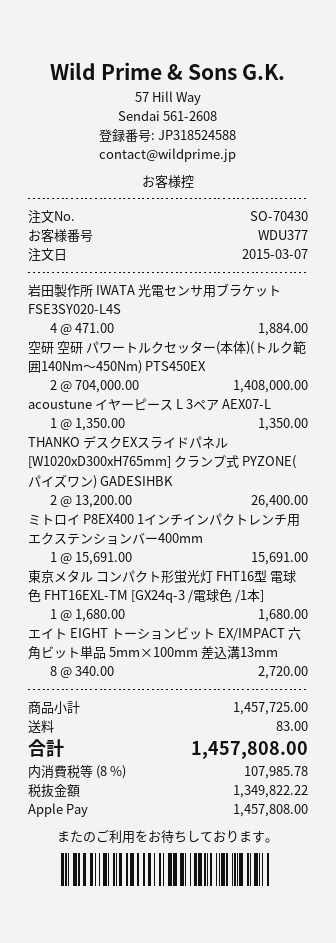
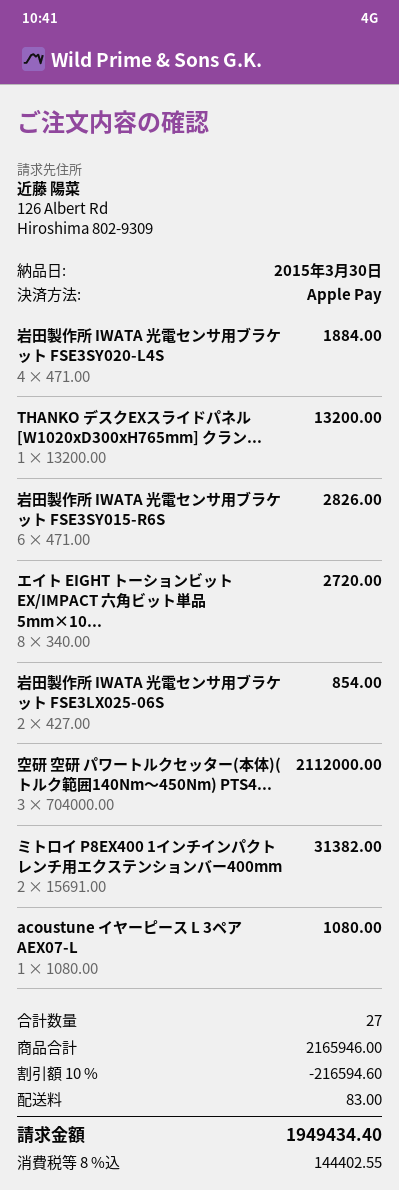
空研 空研 パワートルクセッター(本体)(トルク範囲140Nm〜450Nm) PTS450EX: 2 x 704000.00 = 1408000.00 -> 3 x 704000.00 = 2112000.00
acoustune イヤーピース L 3ペア AEX07-L: 1 x 1350.00 = 1350.00 -> 1 x 1080.00 = 1080.00
THANKO デスクEXスライドパネル [W1020xD300xH765mm] クランプ式 PYZONE(パイズワン) GADESIHBK: 2 x 13200.00 = 26400.00 -> 1 x 13200.00 = 13200.00
ミトロイ P8EX400 1インチインパクトレンチ用エクステンションバー400mm: 1 x 15691.00 = 15691.00 -> 2 x 15691.00 = 31382.00
東京メタル コンパクト形蛍光灯 FHT16型 電球色 FHT16EXL-TM [GX24q-3 /電球色 /1本]: 1 x 1680.00 = 1680.00 -> none
岩田製作所 IWATA 光電センサ用ブラケット FSE3SY015-R6S: none -> 6 x 471.00 = 2826.00
岩田製作所 IWATA 光電センサ用ブラケット FSE3LX025-06S: none -> 2 x 427.00 = 854.00
subtotal: 1457725.00 -> 2165946.00
discount: none -> 10% = 216594.60
tax: 8% = 107985.78 -> 8% = 144402.55
total: 1457808.00 -> 1949434.40

